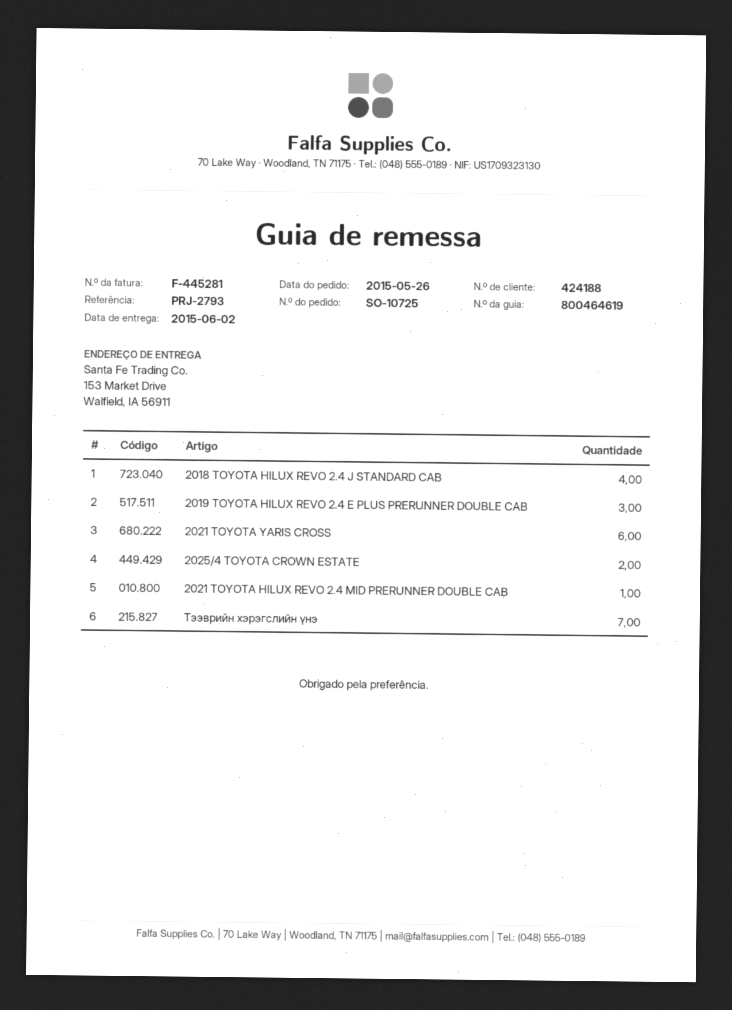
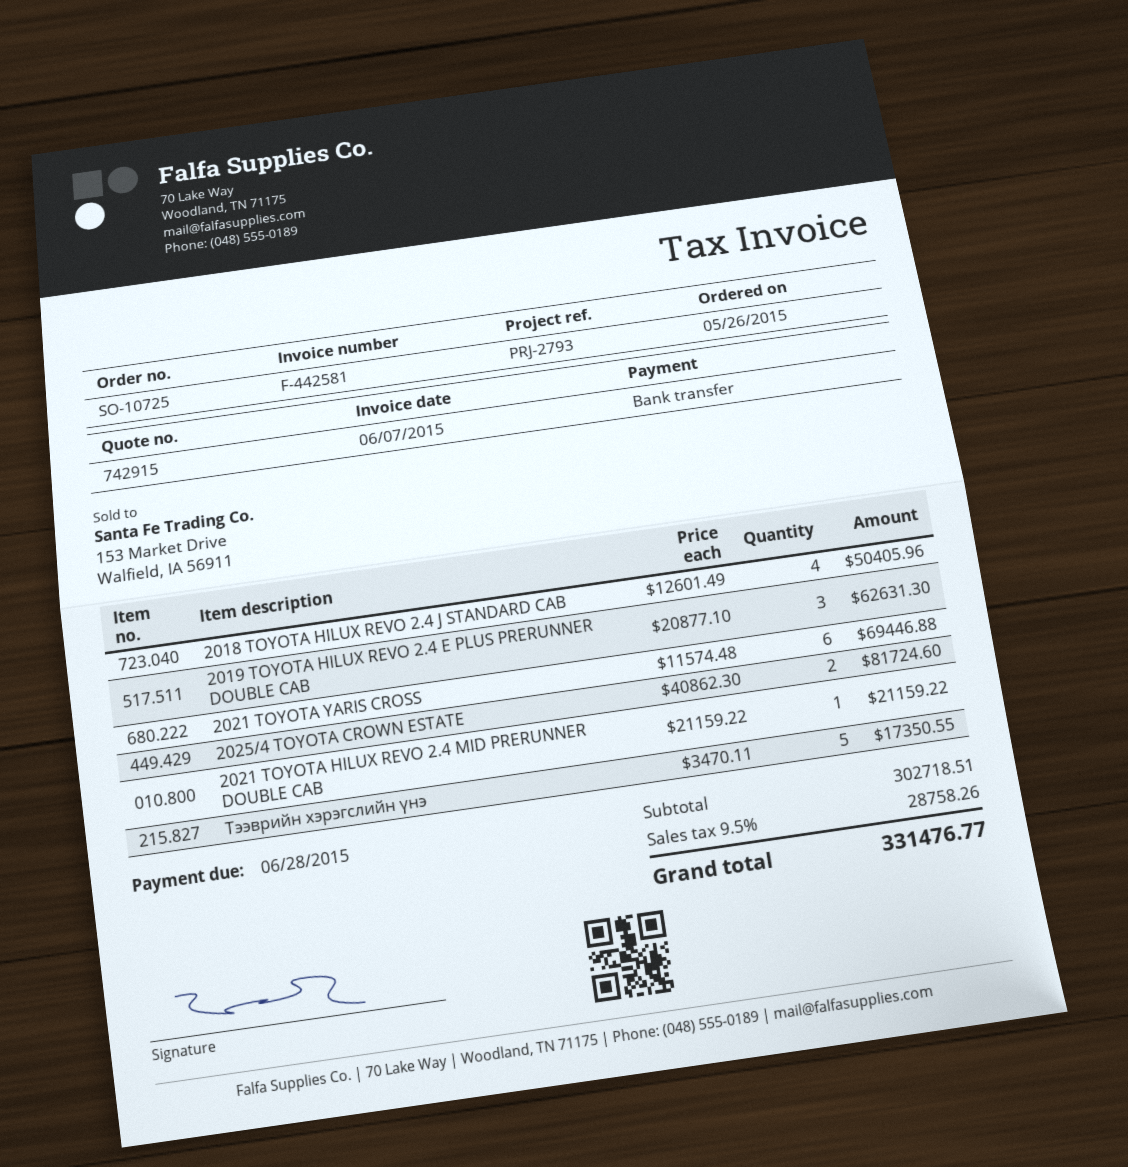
invoice number: F-445281 -> F-442581
Тээврийн хэрэгслийн үнэ: 7 -> 5

